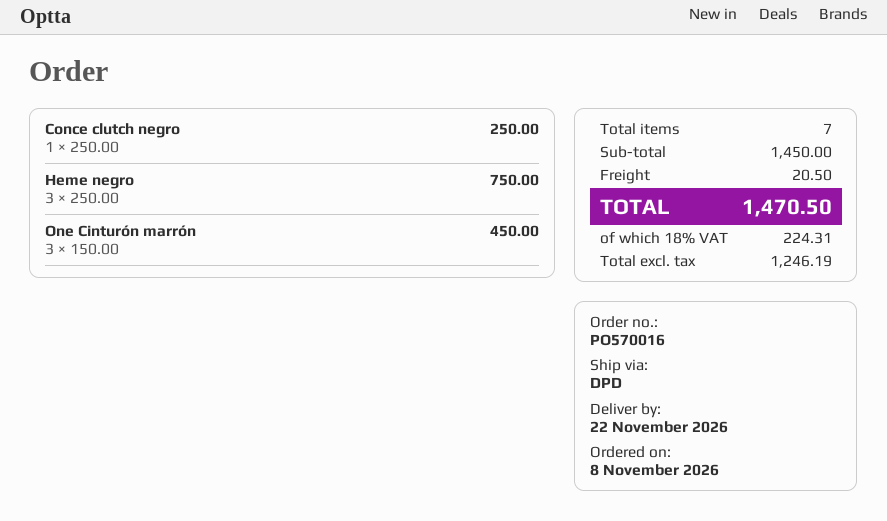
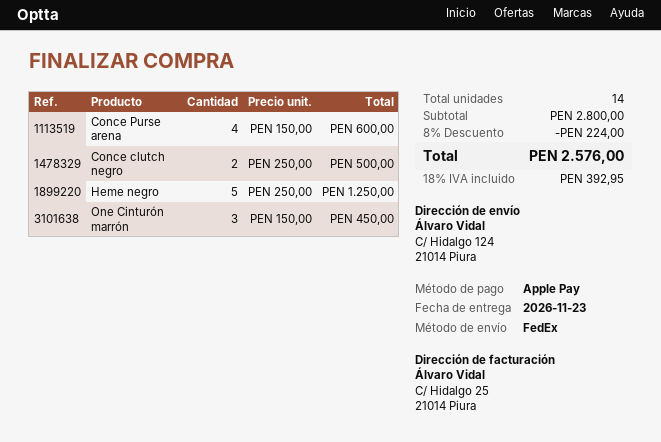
delivery date: 2026-11-22 -> 2026-11-23
shipping method: DPD -> FedEx
Conce clutch negro: 1 x 250.00 = 250.00 -> 2 x 250.00 = 500.00
Heme negro: 3 x 250.00 = 750.00 -> 5 x 250.00 = 1250.00
Conce Purse arena: none -> 4 x 150.00 = 600.00
total quantity: 7 -> 14
subtotal: 1450.00 -> 2800.00
discount: none -> 8% = 224.00
shipping: 20.50 -> none
tax: 18% = 224.31 -> 18% = 392.95
total: 1470.50 -> 2576.00

